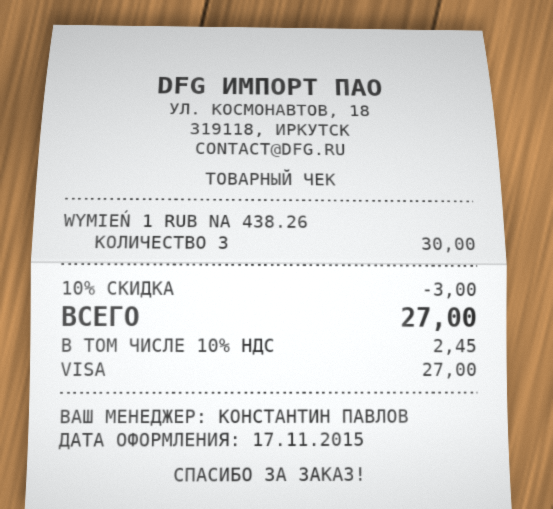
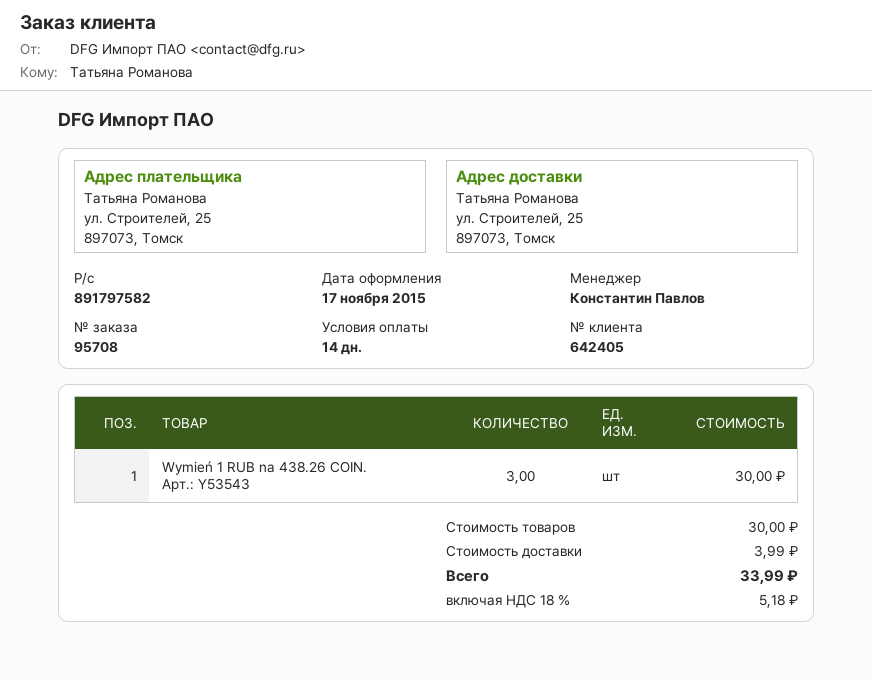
discount: 10% = 3.00 -> none
shipping: none -> 3.99
tax: 10% = 2.45 -> 18% = 5.18
total: 27.00 -> 33.99

